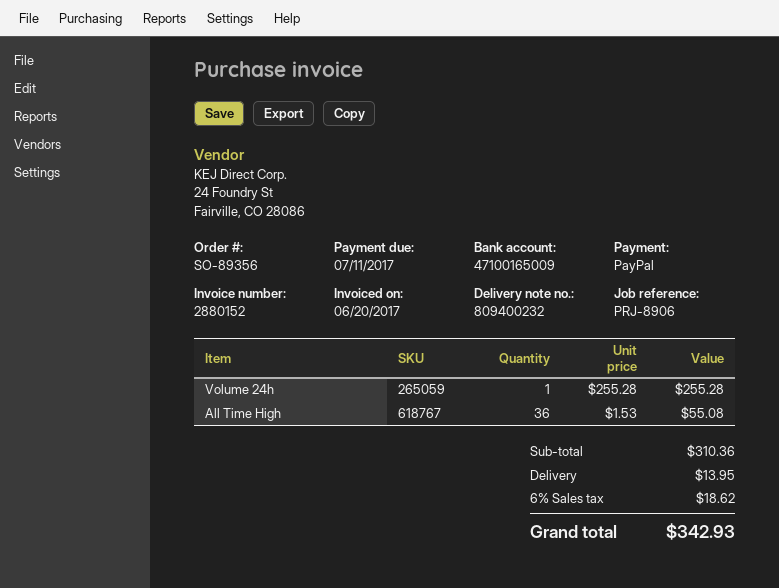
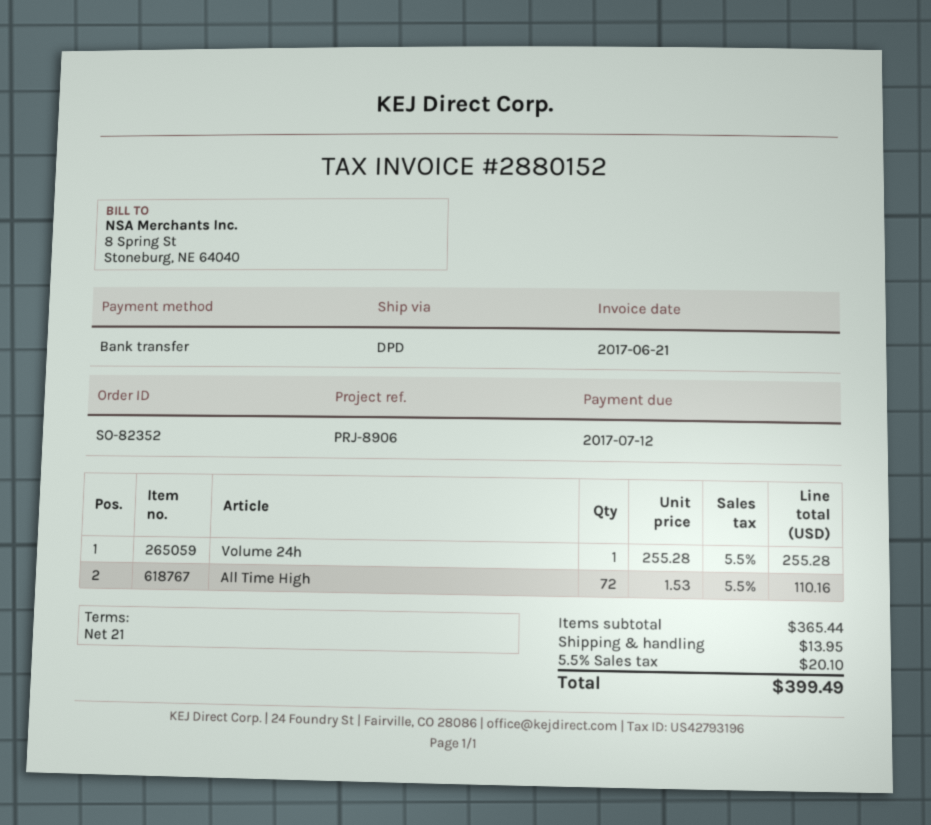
order number: SO-89356 -> SO-82352
invoice date: 2017-06-20 -> 2017-06-21
due date: 2017-07-11 -> 2017-07-12
payment method: PayPal -> bank transfer
All Time High: 36 x 1.53 = 55.08 -> 72 x 1.53 = 110.16
subtotal: 310.36 -> 365.44
tax: 6% = 18.62 -> 5.5% = 20.10
total: 342.93 -> 399.49

